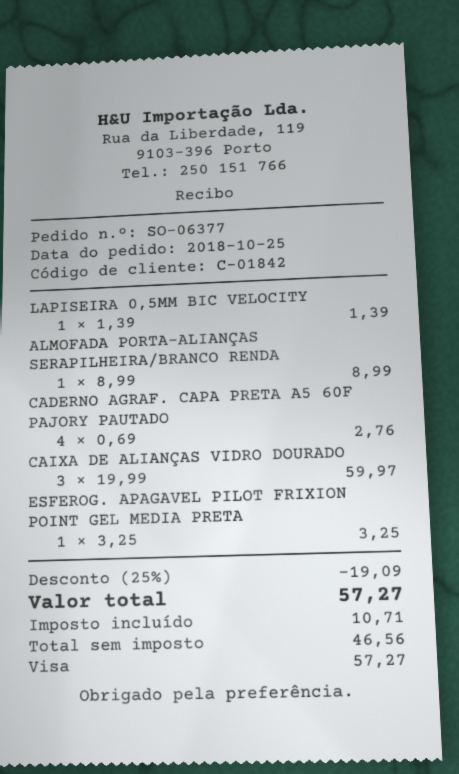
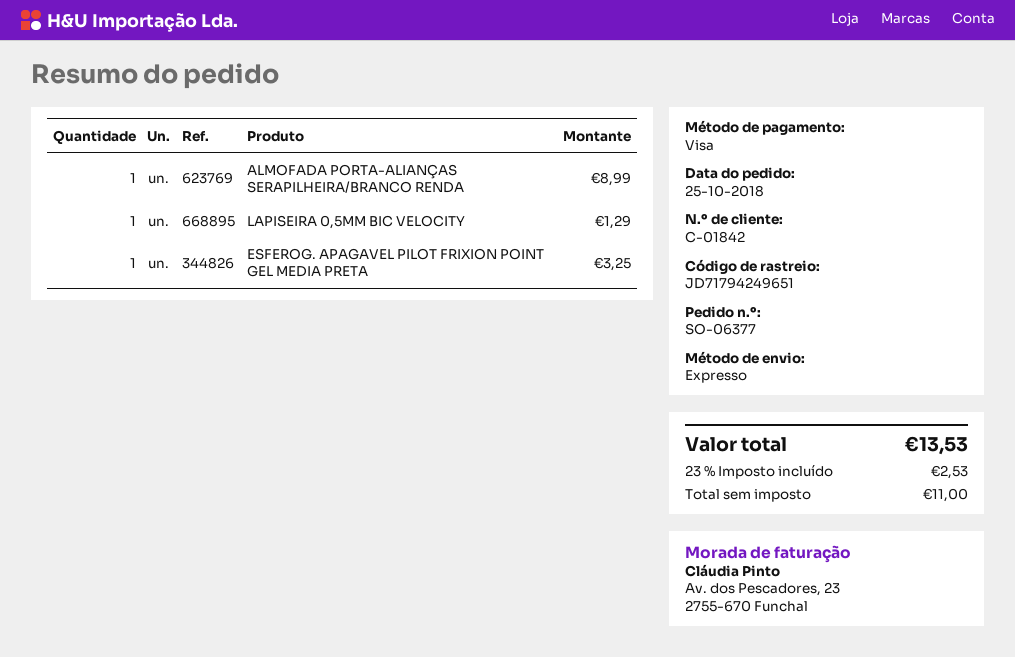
LAPISEIRA 0,5MM BIC VELOCITY: 1 for 1.39 -> 1 for 1.29
CADERNO AGRAF. CAPA PRETA A5 60F PAJORY PAUTADO: 4 for 2.76 -> none
CAIXA DE ALIANÇAS VIDRO DOURADO: 3 for 59.97 -> none
discount: 25% = 19.09 -> none
net: 46.56 -> 11.00
tax: 10.71 -> 2.53
total: 57.27 -> 13.53

